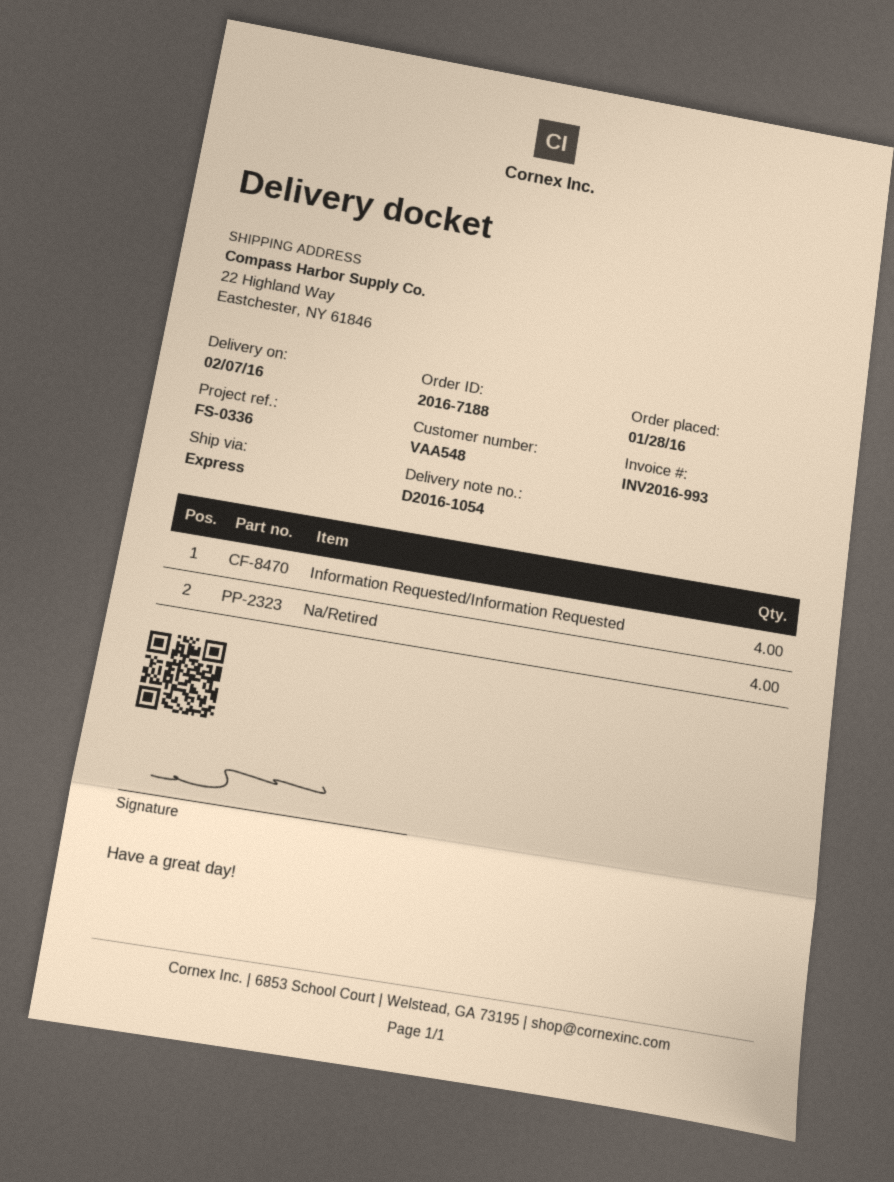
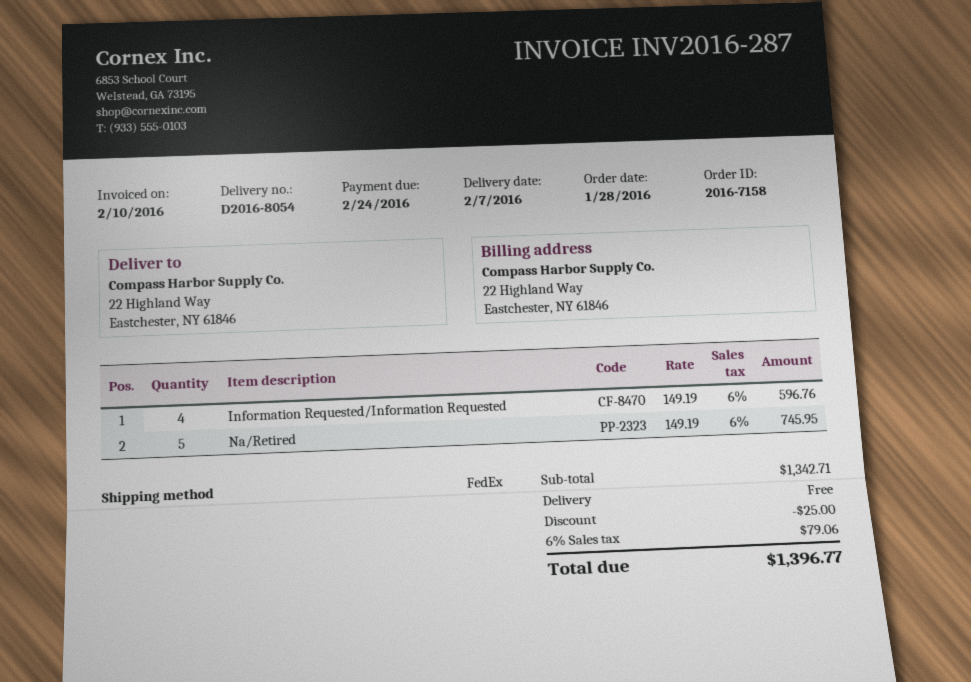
order number: 2016-7188 -> 2016-7158
delivery note number: D2016-1054 -> D2016-8054
invoice number: INV2016-993 -> INV2016-287
shipping method: express -> FedEx
Na/Retired: 4 -> 5

